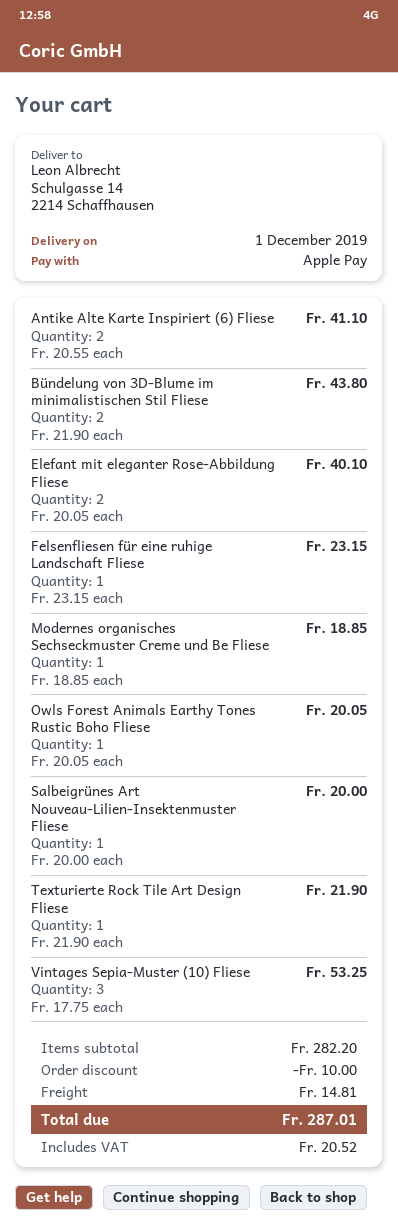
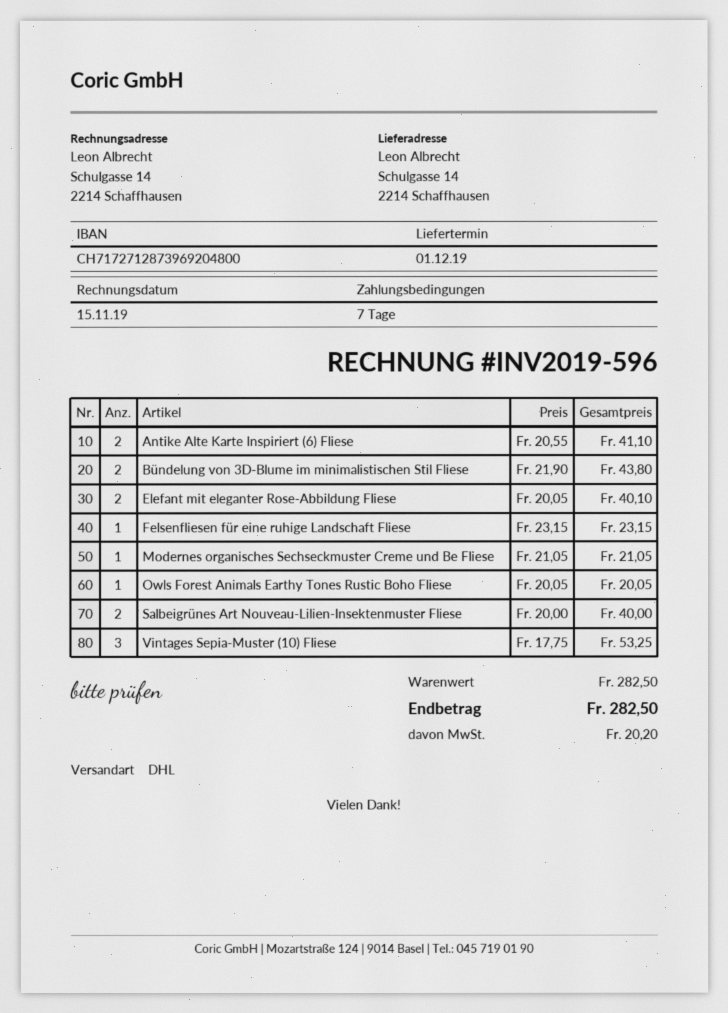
Modernes organisches Sechseckmuster Creme und Be Fliese: 1 x 18.85 = 18.85 -> 1 x 21.05 = 21.05
Salbeigrünes Art Nouveau-Lilien-Insektenmuster Fliese: 1 x 20.00 = 20.00 -> 2 x 20.00 = 40.00
Texturierte Rock Tile Art Design Fliese: 1 x 21.90 = 21.90 -> none
subtotal: 282.20 -> 282.50
discount: 10.00 -> none
shipping: 14.81 -> none
tax: 20.52 -> 20.20
total: 287.01 -> 282.50

